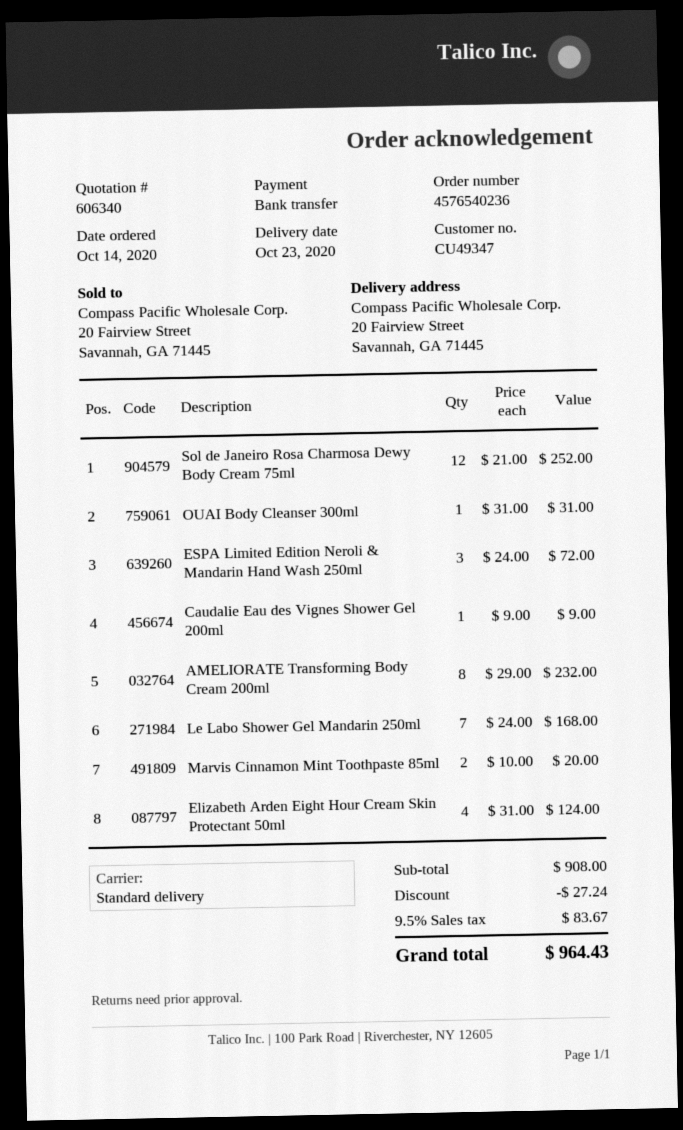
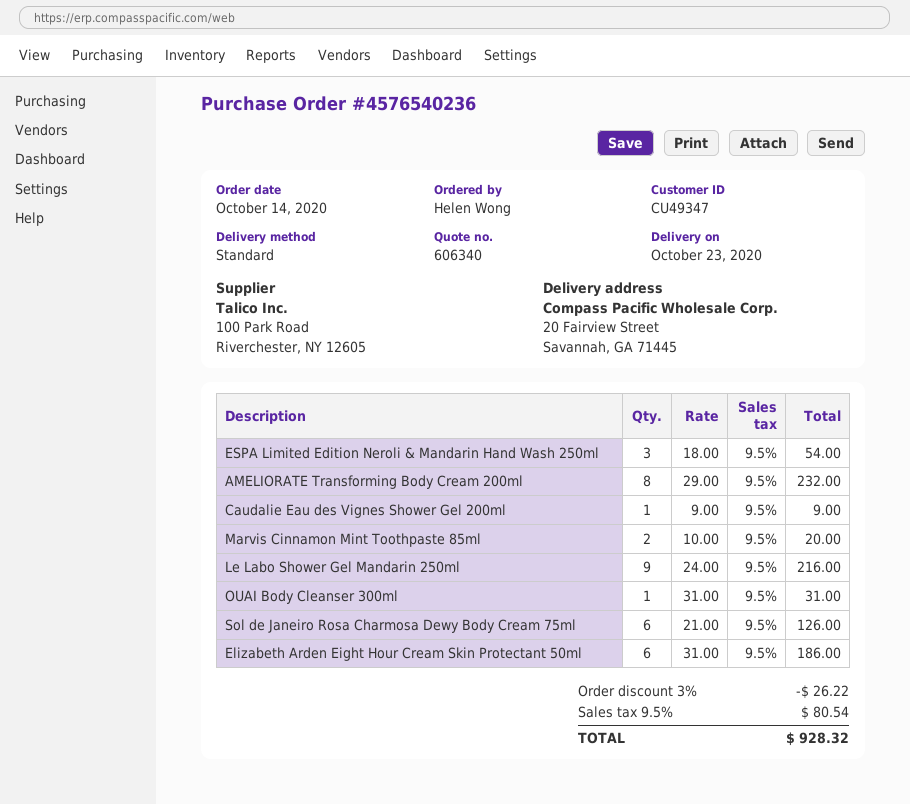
Sol de Janeiro Rosa Charmosa Dewy Body Cream 75ml: 12 x 21.00 = 252.00 -> 6 x 21.00 = 126.00
ESPA Limited Edition Neroli & Mandarin Hand Wash 250ml: 3 x 24.00 = 72.00 -> 3 x 18.00 = 54.00
Le Labo Shower Gel Mandarin 250ml: 7 x 24.00 = 168.00 -> 9 x 24.00 = 216.00
Elizabeth Arden Eight Hour Cream Skin Protectant 50ml: 4 x 31.00 = 124.00 -> 6 x 31.00 = 186.00
discount: 27.24 -> 26.22
tax: 9.5% = 83.67 -> 9.5% = 80.54
total: 964.43 -> 928.32

